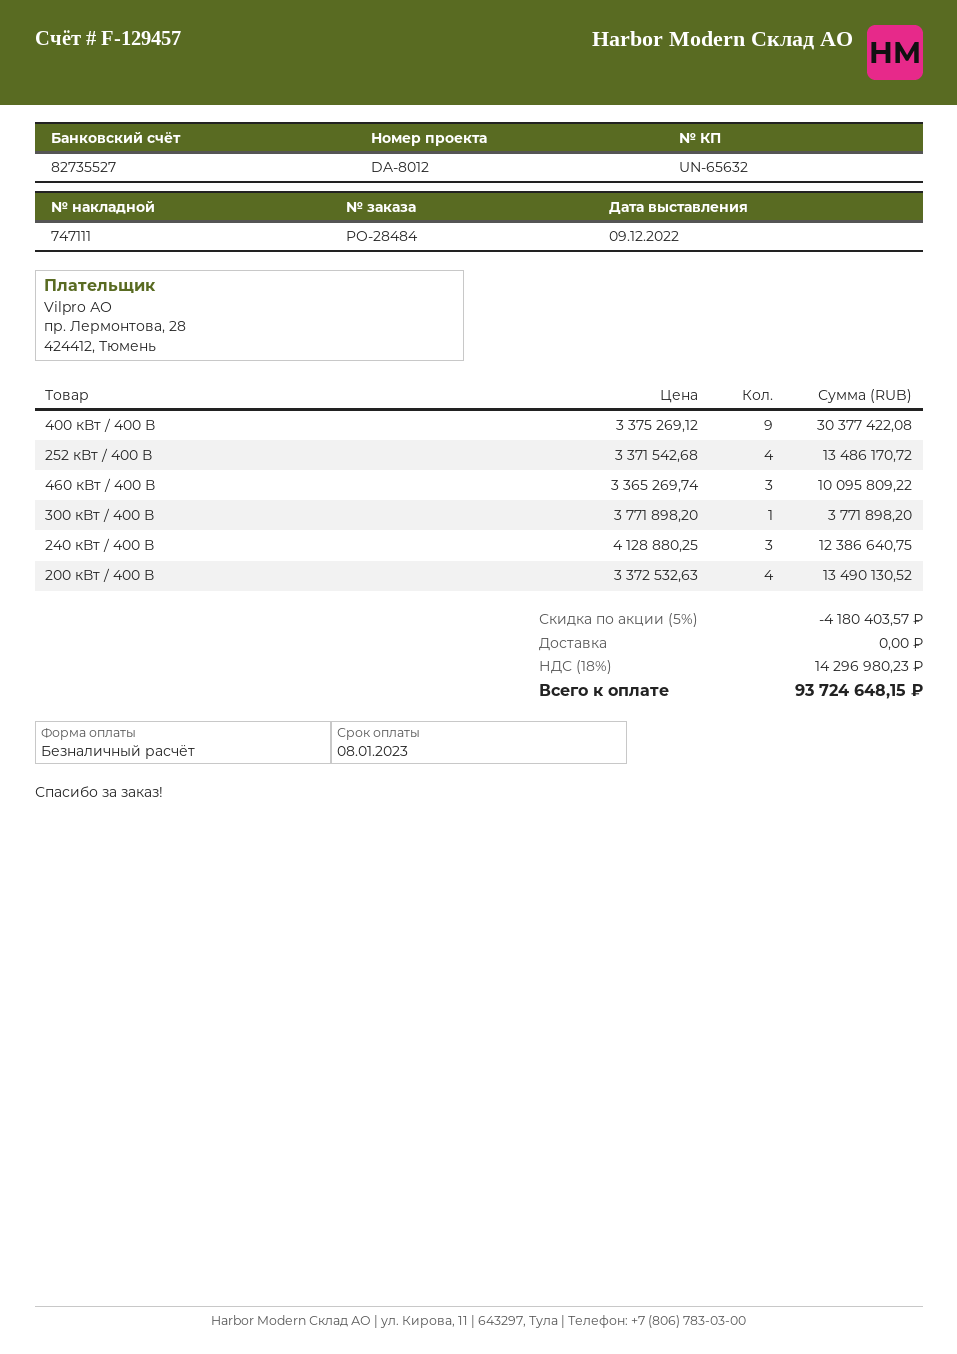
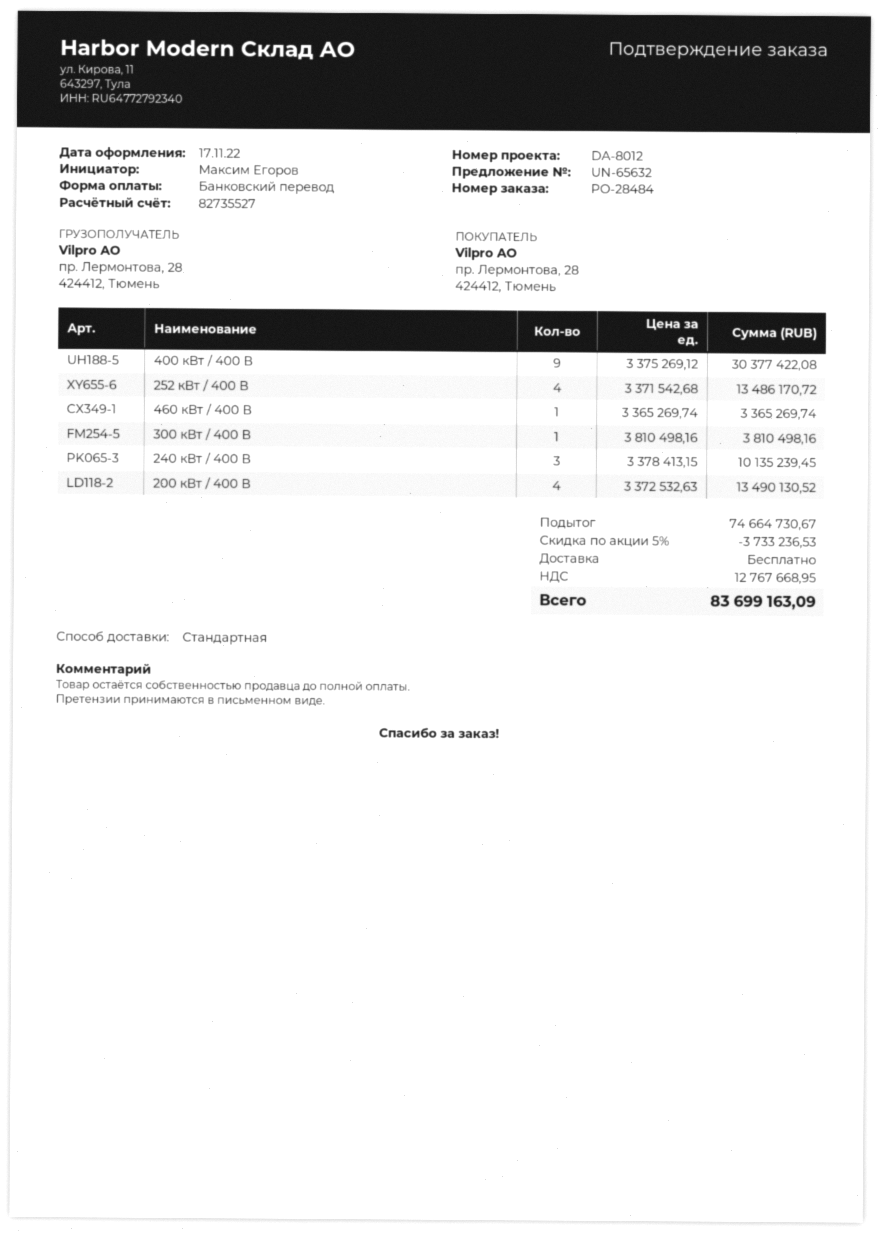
460 кВт / 400 В: 3 x 3365269.74 = 10095809.22 -> 1 x 3365269.74 = 3365269.74
300 кВт / 400 В: 1 x 3771898.20 = 3771898.20 -> 1 x 3810498.16 = 3810498.16
240 кВт / 400 В: 3 x 4128880.25 = 12386640.75 -> 3 x 3378413.15 = 10135239.45
discount: 5% = 4180403.57 -> 5% = 3733236.53
tax: 14296980.23 -> 12767668.95
total: 93724648.15 -> 83699163.09

